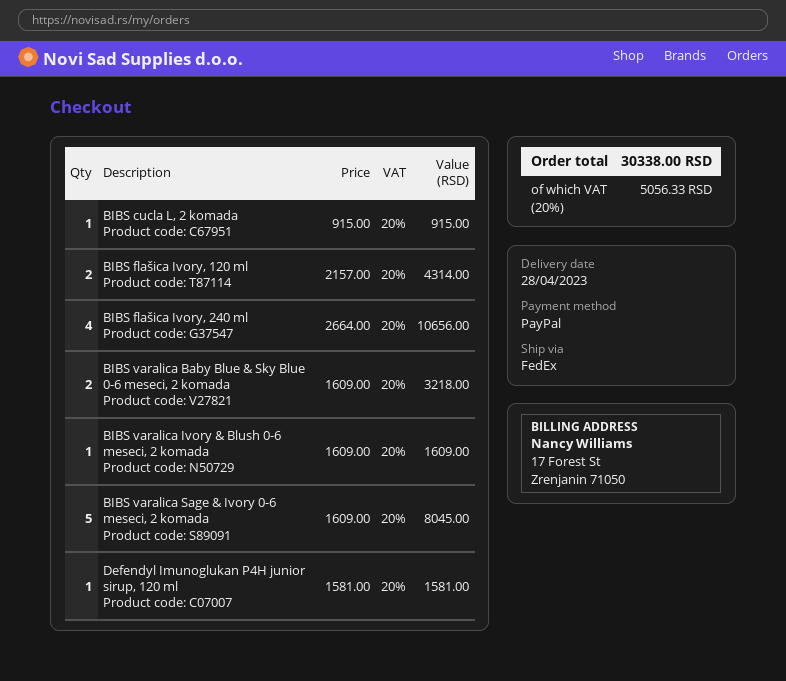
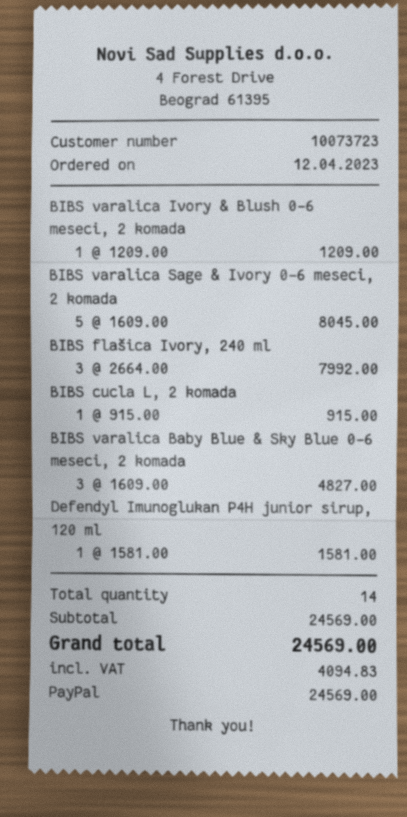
BIBS flašica Ivory, 120 ml: 2 x 2157.00 = 4314.00 -> none
BIBS flašica Ivory, 240 ml: 4 x 2664.00 = 10656.00 -> 3 x 2664.00 = 7992.00
BIBS varalica Baby Blue & Sky Blue 0-6 meseci, 2 komada: 2 x 1609.00 = 3218.00 -> 3 x 1609.00 = 4827.00
BIBS varalica Ivory & Blush 0-6 meseci, 2 komada: 1 x 1609.00 = 1609.00 -> 1 x 1209.00 = 1209.00
tax: 5056.33 -> 4094.83
total: 30338.00 -> 24569.00

